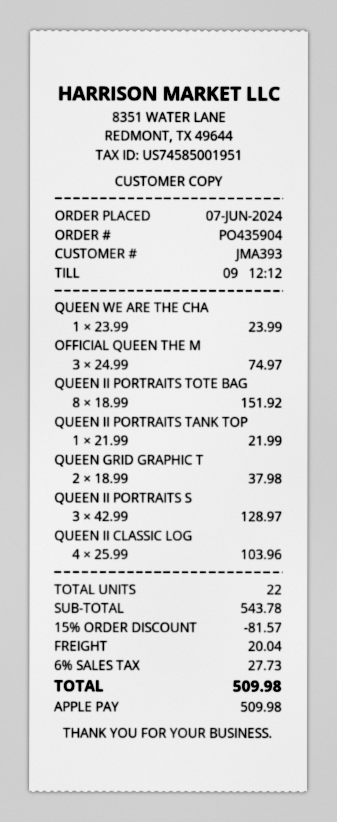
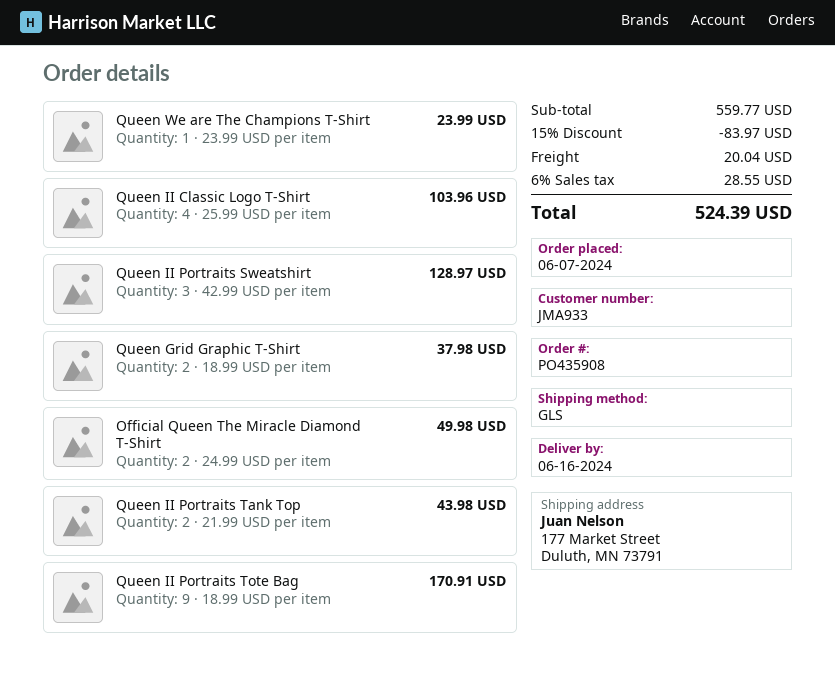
order number: PO435904 -> PO435908
customer number: JMA393 -> JMA933
OFFICIAL QUEEN THE M: 3 x 24.99 = 74.97 -> 2 x 24.99 = 49.98
QUEEN II PORTRAITS TOTE BAG: 8 x 18.99 = 151.92 -> 9 x 18.99 = 170.91
QUEEN II PORTRAITS TANK TOP: 1 x 21.99 = 21.99 -> 2 x 21.99 = 43.98
subtotal: 543.78 -> 559.77
discount: 15% = 81.57 -> 15% = 83.97
tax: 6% = 27.73 -> 6% = 28.55
total: 509.98 -> 524.39

